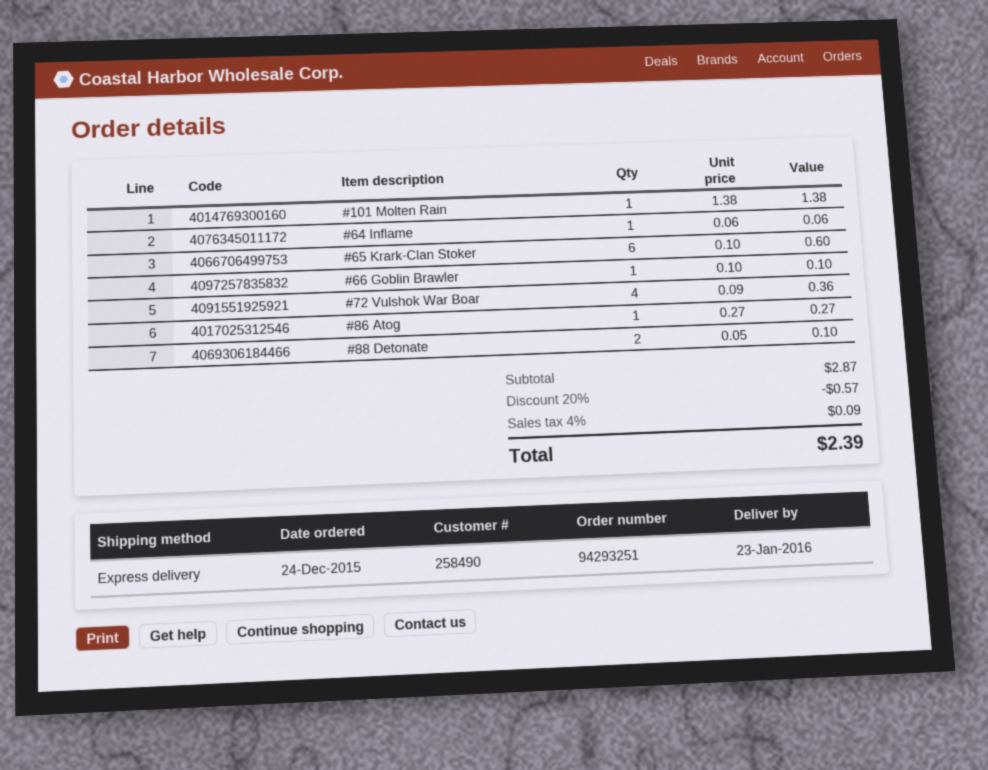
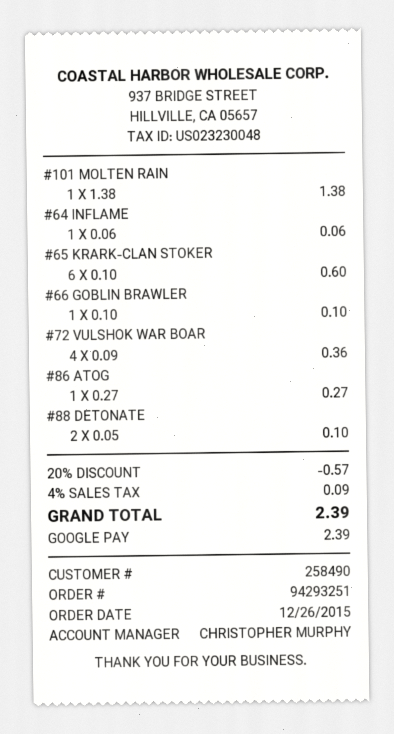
order date: 2015-12-24 -> 2015-12-26

